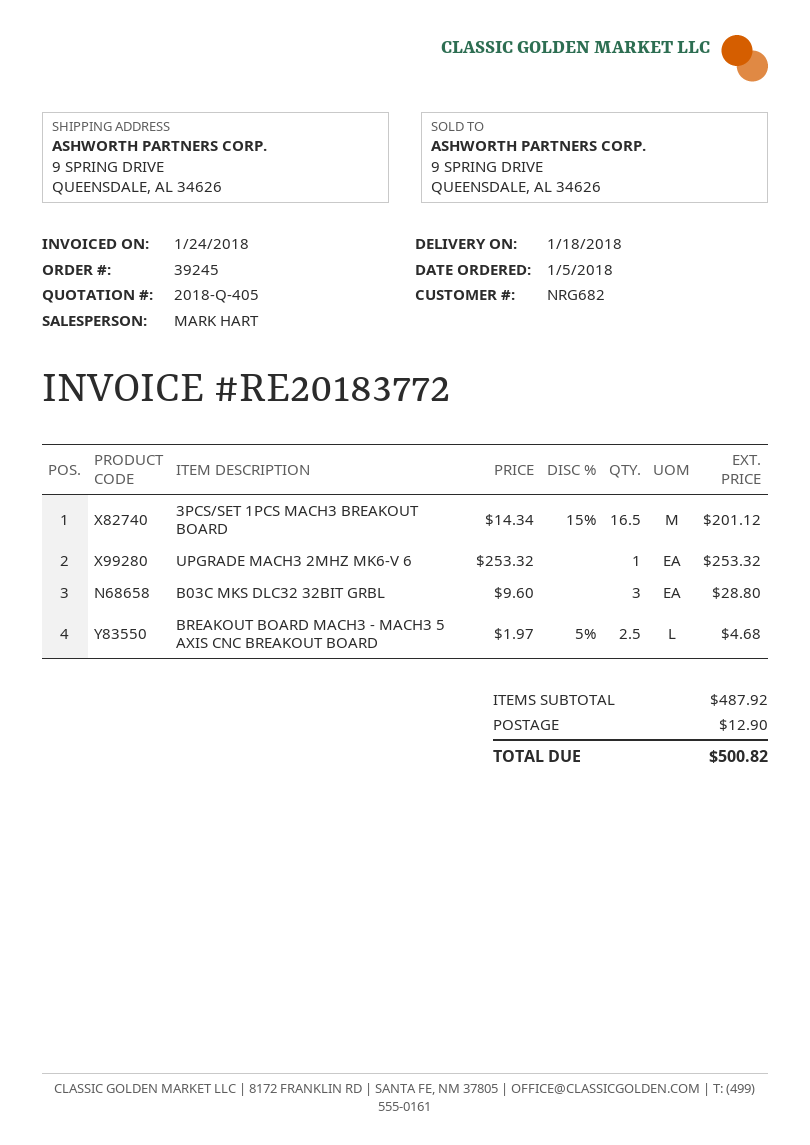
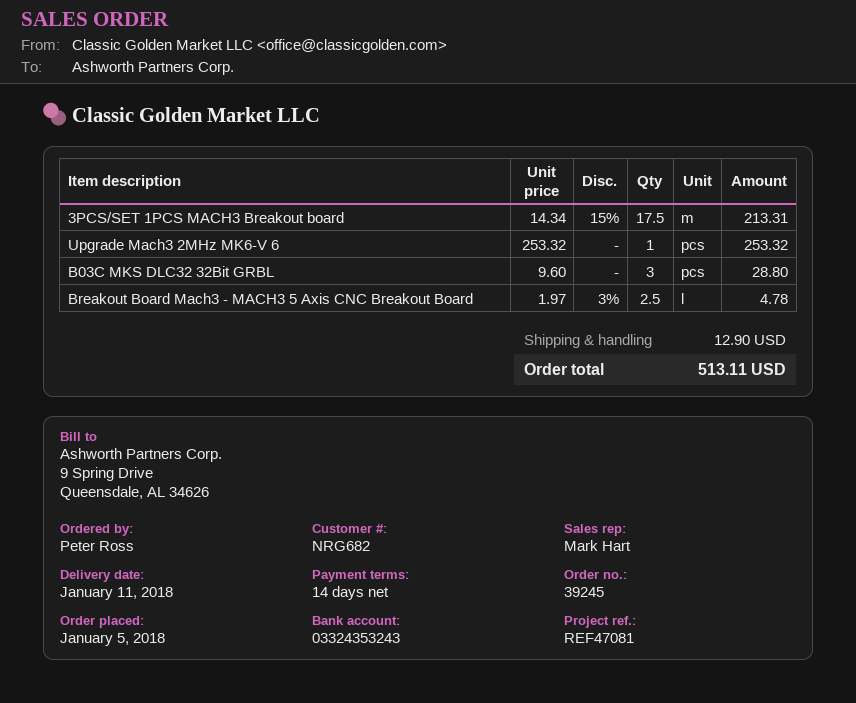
delivery date: 2018-01-18 -> 2018-01-11
3PCS/SET 1PCS MACH3 BREAKOUT BOARD: 16.5 x 14.34 - 15% = 201.12 -> 17.5 x 14.34 - 15% = 213.31
BREAKOUT BOARD MACH3 - MACH3 5 AXIS CNC BREAKOUT BOARD: 2.5 x 1.97 - 5% = 4.68 -> 2.5 x 1.97 - 3% = 4.78
total: 500.82 -> 513.11

